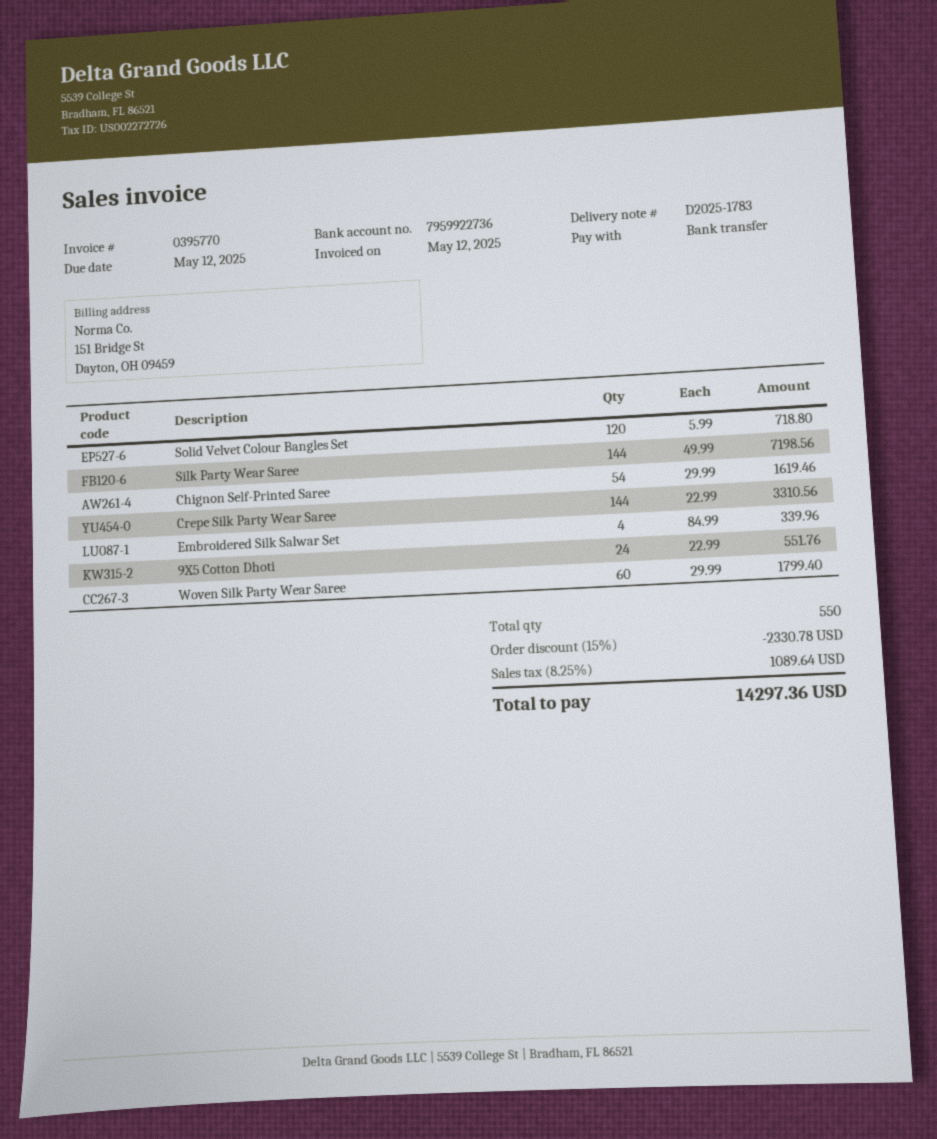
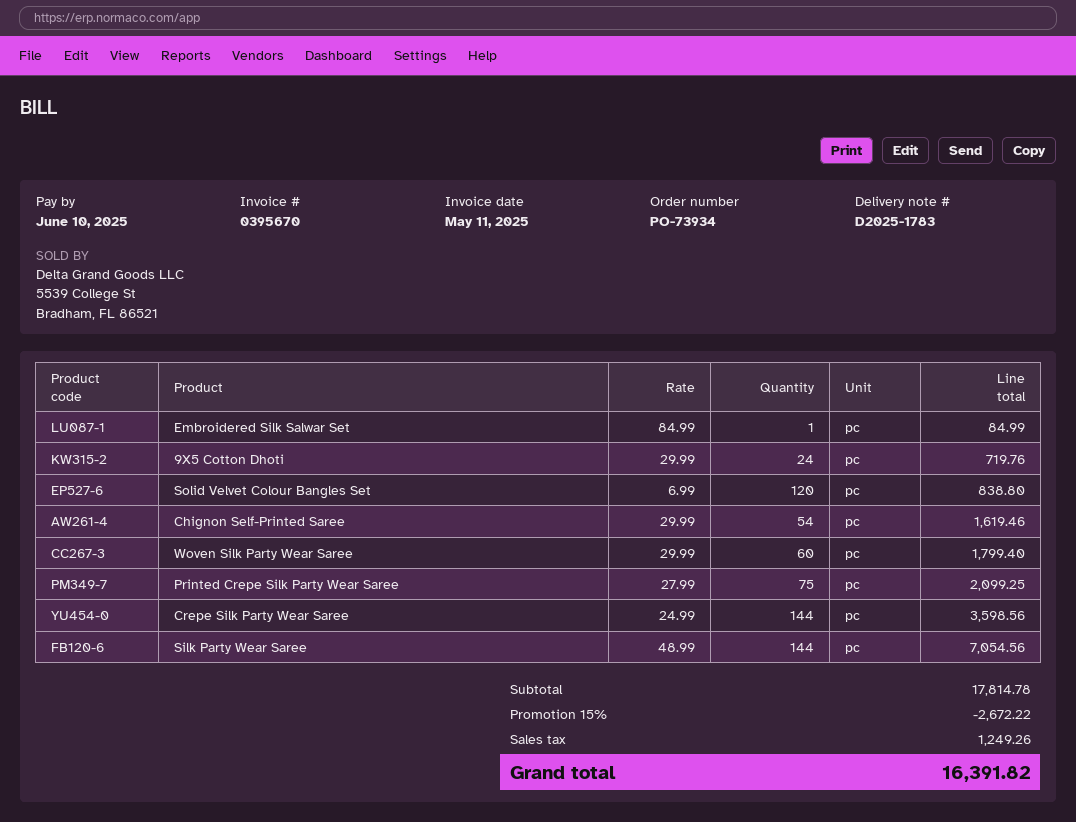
invoice number: 0395770 -> 0395670
invoice date: 2025-05-12 -> 2025-05-11
due date: 2025-05-12 -> 2025-06-10
Solid Velvet Colour Bangles Set: 120 x 5.99 = 718.80 -> 120 x 6.99 = 838.80
Silk Party Wear Saree: 144 x 49.99 = 7198.56 -> 144 x 48.99 = 7054.56
Crepe Silk Party Wear Saree: 144 x 22.99 = 3310.56 -> 144 x 24.99 = 3598.56
Embroidered Silk Salwar Set: 4 x 84.99 = 339.96 -> 1 x 84.99 = 84.99
9X5 Cotton Dhoti: 24 x 22.99 = 551.76 -> 24 x 29.99 = 719.76
Printed Crepe Silk Party Wear Saree: none -> 75 x 27.99 = 2099.25
discount: 15% = 2330.78 -> 15% = 2672.22
tax: 1089.64 -> 1249.26
total: 14297.36 -> 16391.82

